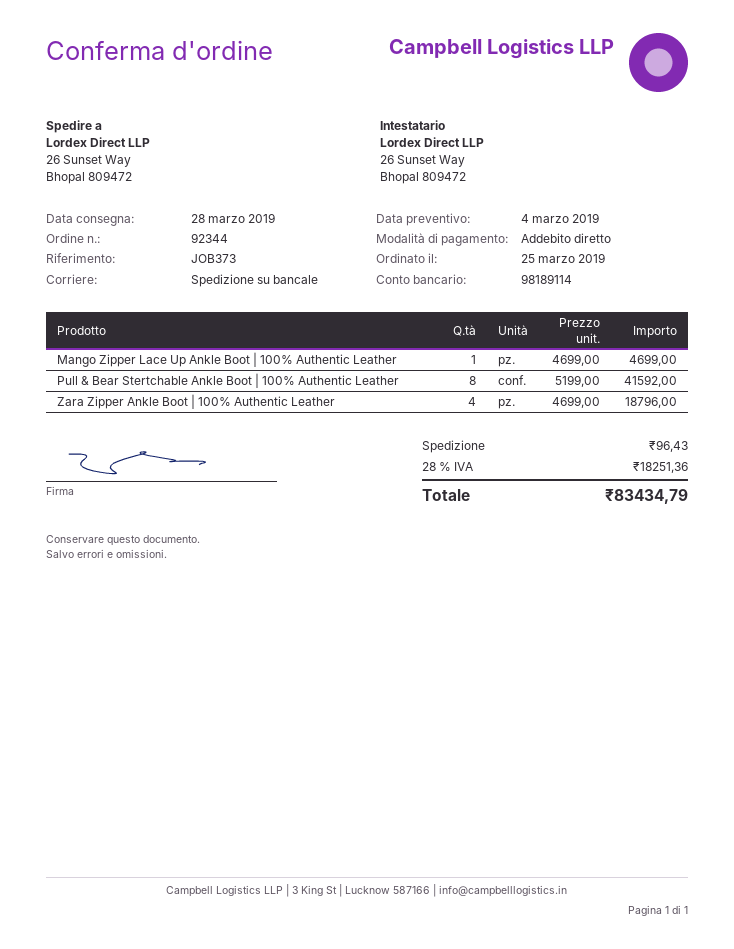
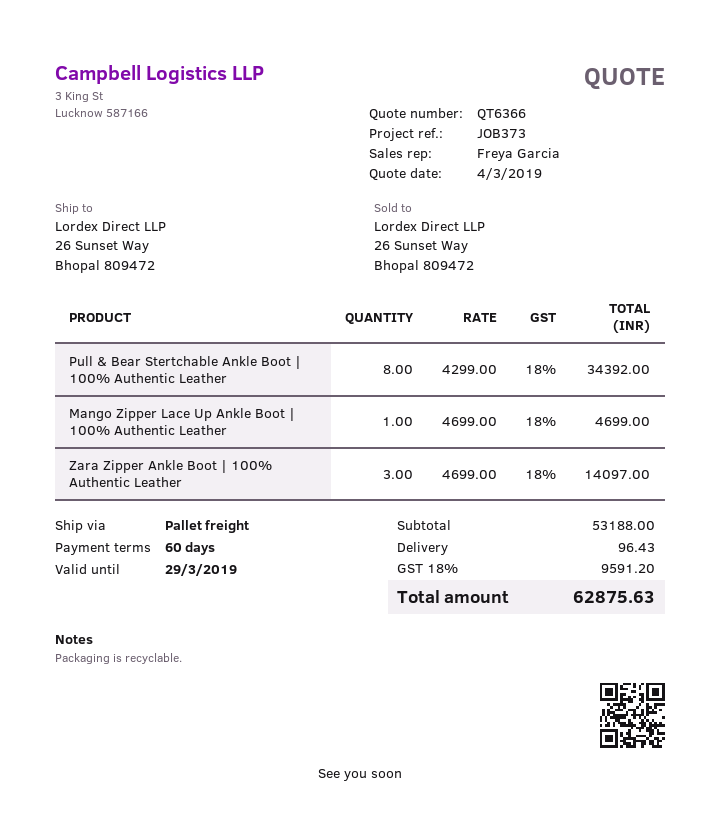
Pull & Bear Stertchable Ankle Boot | 100% Authentic Leather: 8 x 5199.00 = 41592.00 -> 8 x 4299.00 = 34392.00
Zara Zipper Ankle Boot | 100% Authentic Leather: 4 x 4699.00 = 18796.00 -> 3 x 4699.00 = 14097.00
tax: 28% = 18251.36 -> 18% = 9591.20
total: 83434.79 -> 62875.63

